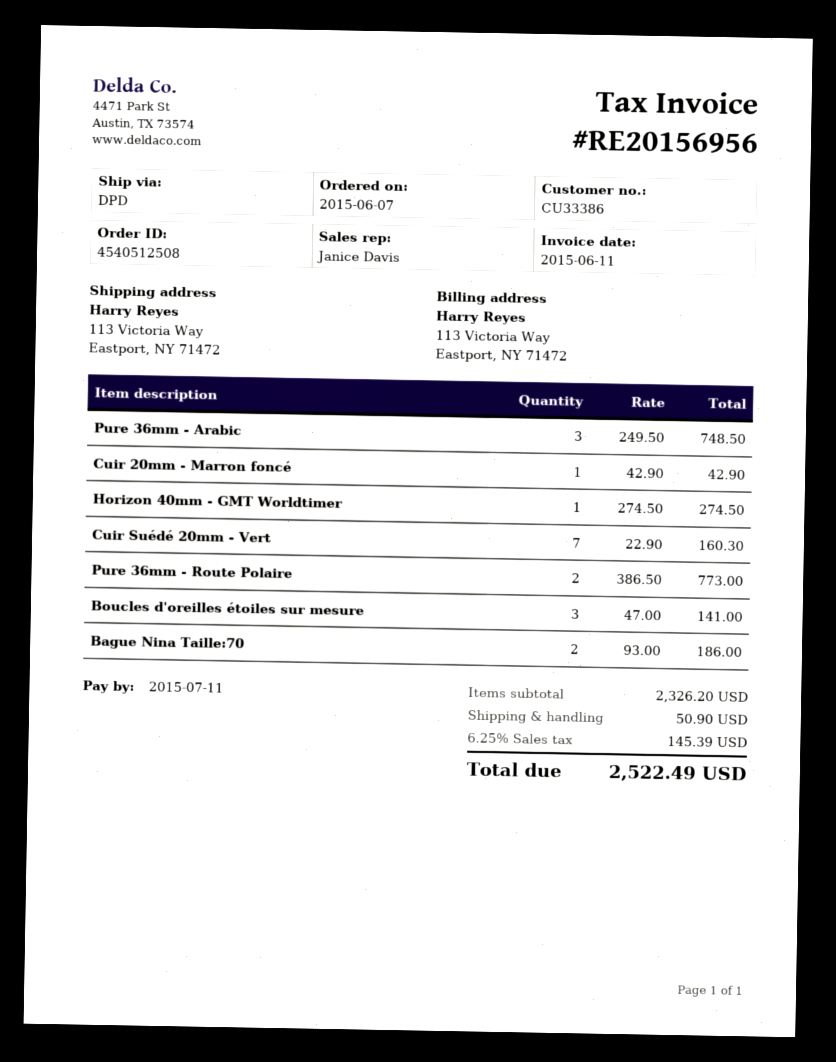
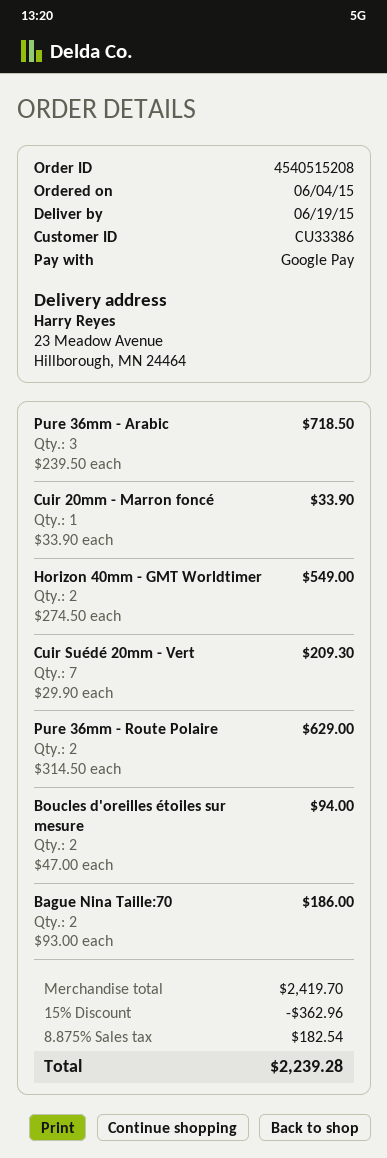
order number: 4540512508 -> 4540515208
order date: 2015-06-07 -> 2015-06-04
ship to: 113 Victoria Way, Eastport, NY 71472 -> 23 Meadow Avenue, Hillborough, MN 24464
Pure 36mm - Arabic: 3 x 249.50 = 748.50 -> 3 x 239.50 = 718.50
Cuir 20mm - Marron foncé: 1 x 42.90 = 42.90 -> 1 x 33.90 = 33.90
Horizon 40mm - GMT Worldtimer: 1 x 274.50 = 274.50 -> 2 x 274.50 = 549.00
Cuir Suédé 20mm - Vert: 7 x 22.90 = 160.30 -> 7 x 29.90 = 209.30
Pure 36mm - Route Polaire: 2 x 386.50 = 773.00 -> 2 x 314.50 = 629.00
Boucles d'oreilles étoiles sur mesure: 3 x 47.00 = 141.00 -> 2 x 47.00 = 94.00
subtotal: 2326.20 -> 2419.70
discount: none -> 15% = 362.96
shipping: 50.90 -> none
tax: 6.25% = 145.39 -> 8.875% = 182.54
total: 2522.49 -> 2239.28

